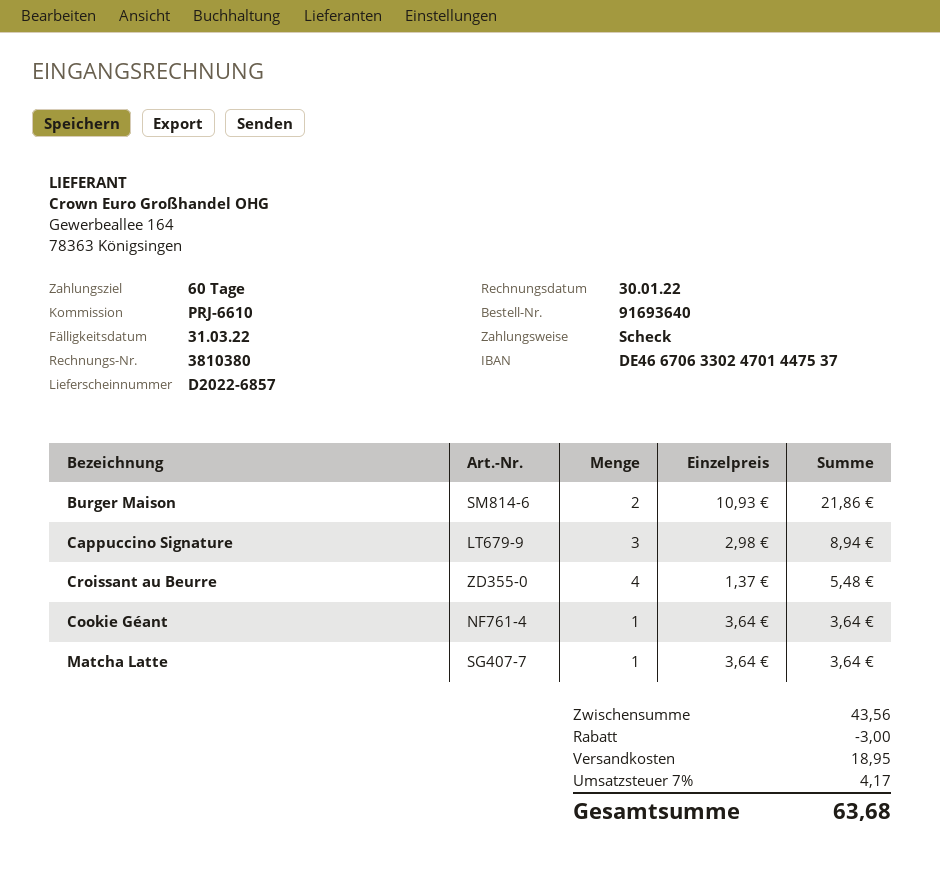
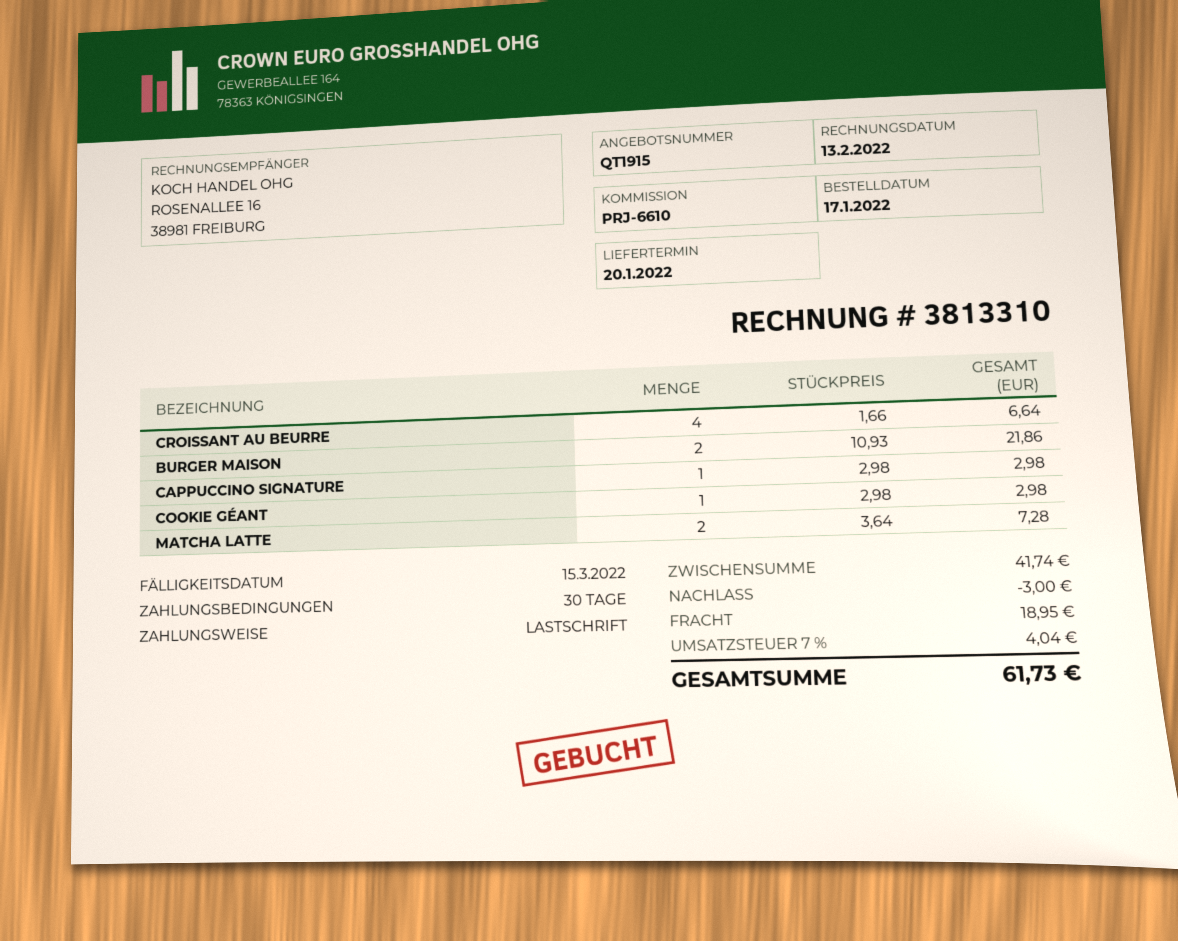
invoice number: 3810380 -> 3813310
invoice date: 2022-01-30 -> 2022-02-13
payment terms: 60 days -> 30 days
due date: 2022-03-31 -> 2022-03-15
payment method: cheque -> direct debit
Cappuccino Signature: 3 x 2.98 = 8.94 -> 1 x 2.98 = 2.98
Croissant au Beurre: 4 x 1.37 = 5.48 -> 4 x 1.66 = 6.64
Cookie Géant: 1 x 3.64 = 3.64 -> 1 x 2.98 = 2.98
Matcha Latte: 1 x 3.64 = 3.64 -> 2 x 3.64 = 7.28
subtotal: 43.56 -> 41.74
tax: 7% = 4.17 -> 7% = 4.04
total: 63.68 -> 61.73

